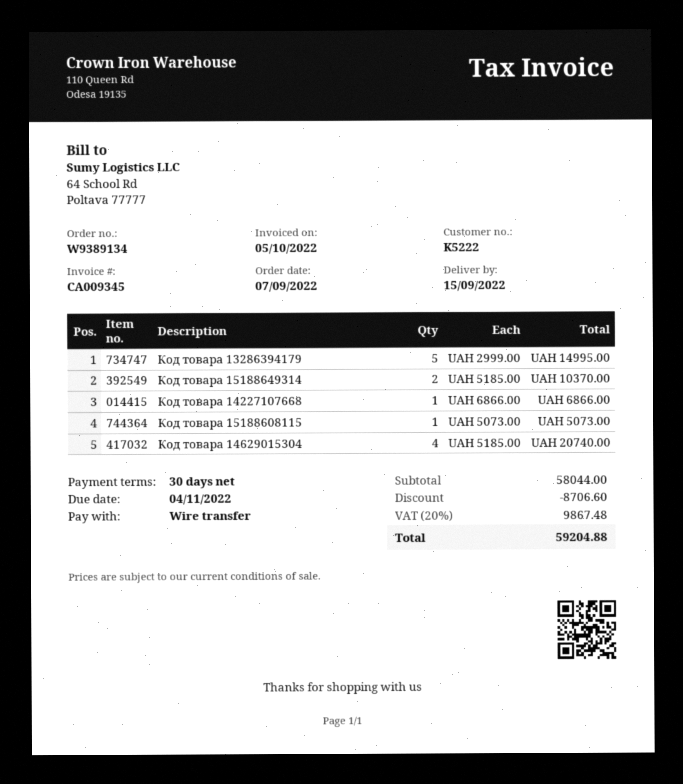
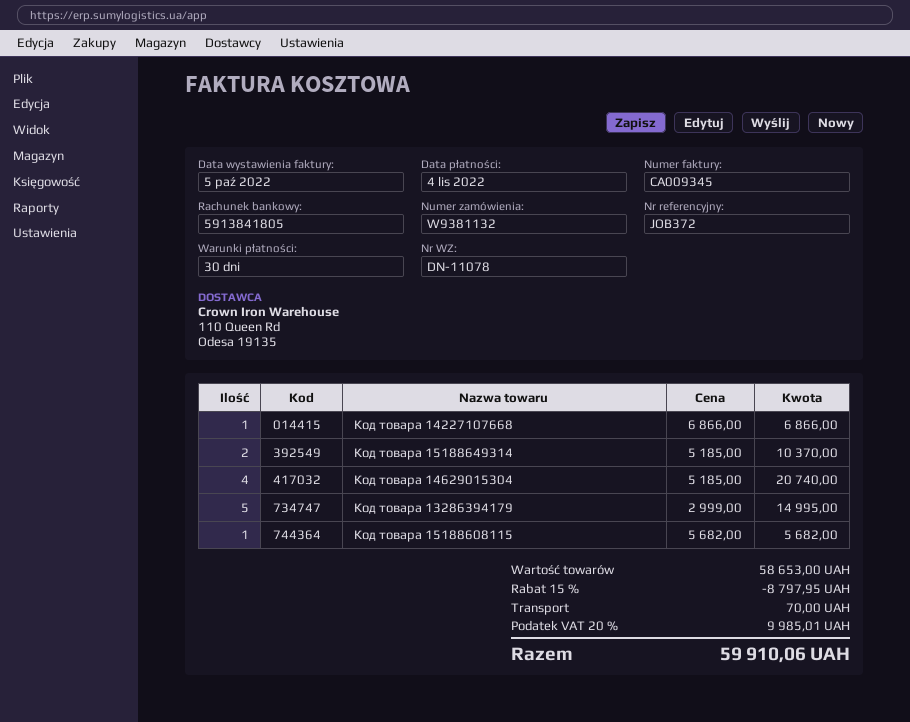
order number: W9389134 -> W9381132
Код товара 15188608115: 1 x 5073.00 = 5073.00 -> 1 x 5682.00 = 5682.00
subtotal: 58044.00 -> 58653.00
discount: 8706.60 -> 8797.95
shipping: none -> 70.00
tax: 20% = 9867.48 -> 20% = 9985.01
total: 59204.88 -> 59910.06

